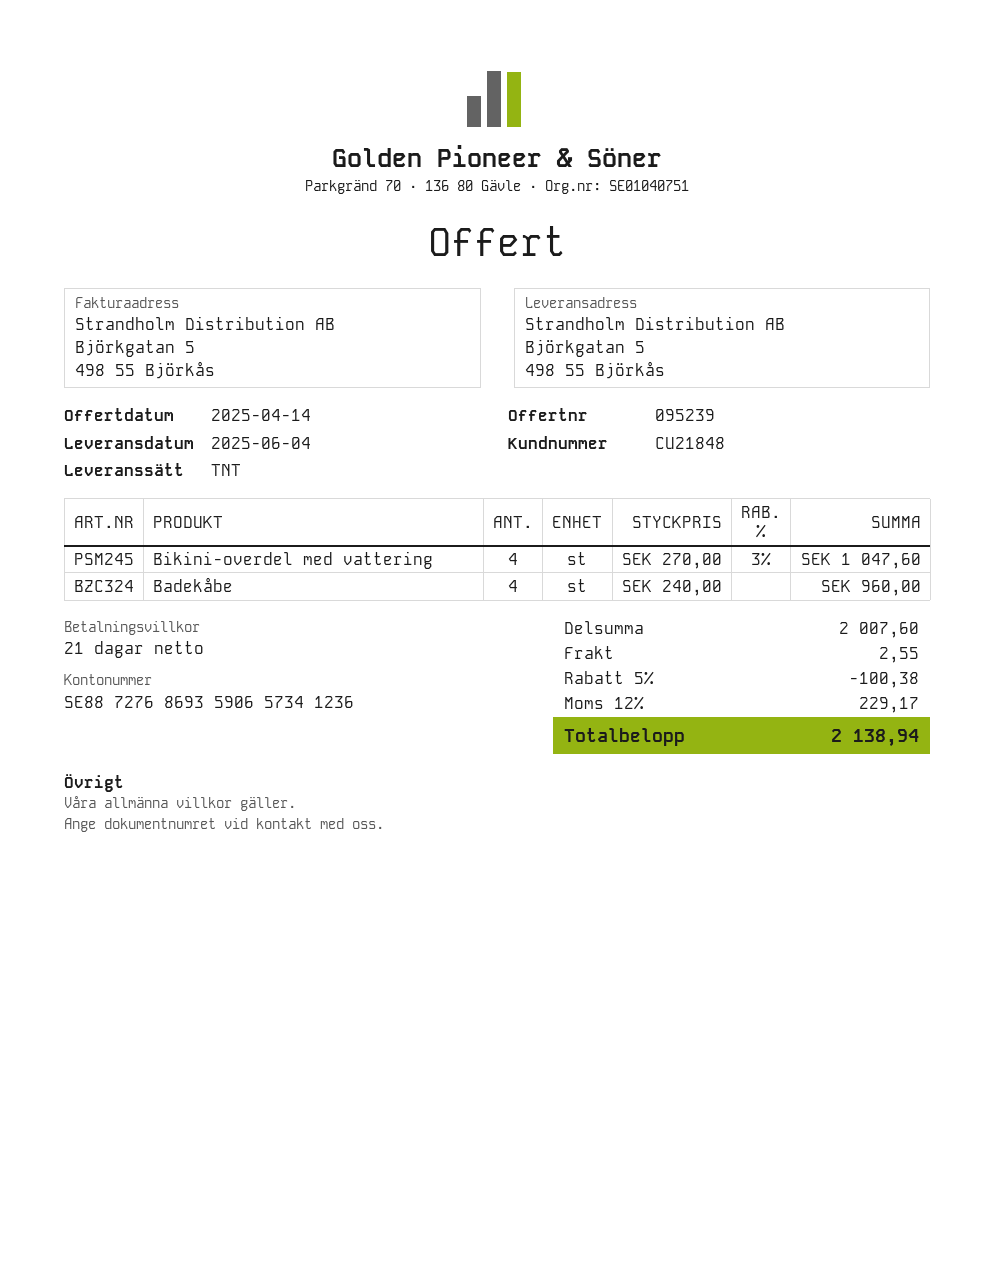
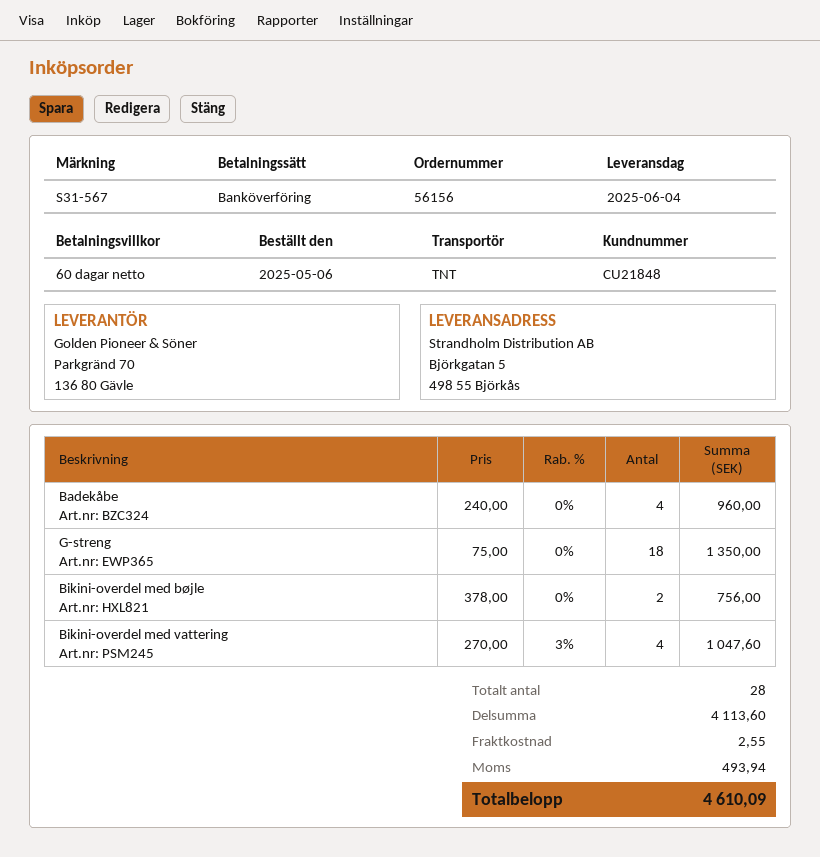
payment terms: 21 days -> 60 days
G-streng: none -> 18 x 75.00 = 1350.00
Bikini-overdel med bøjle: none -> 2 x 378.00 = 756.00
subtotal: 2007.60 -> 4113.60
discount: 5% = 100.38 -> none
tax: 229.17 -> 493.94
total: 2138.94 -> 4610.09

